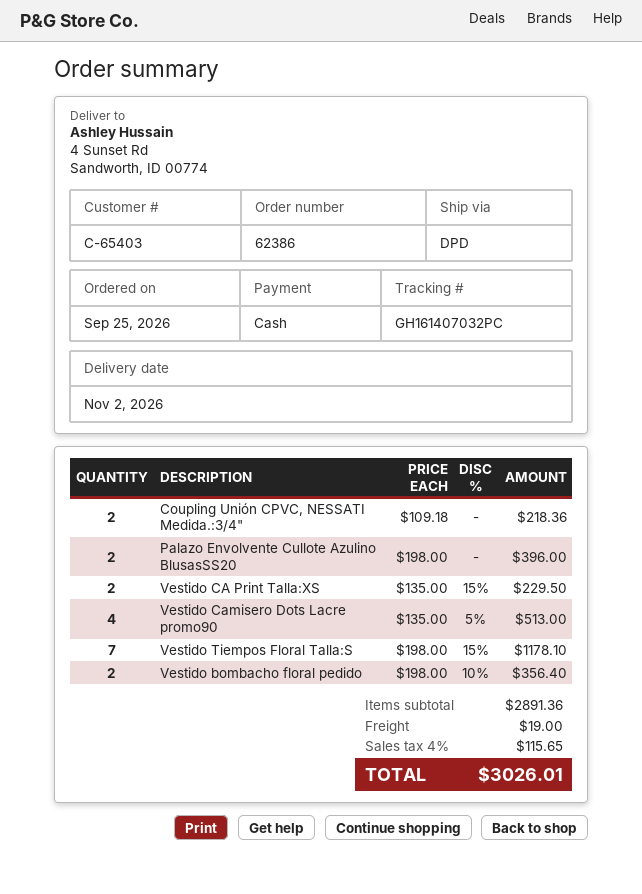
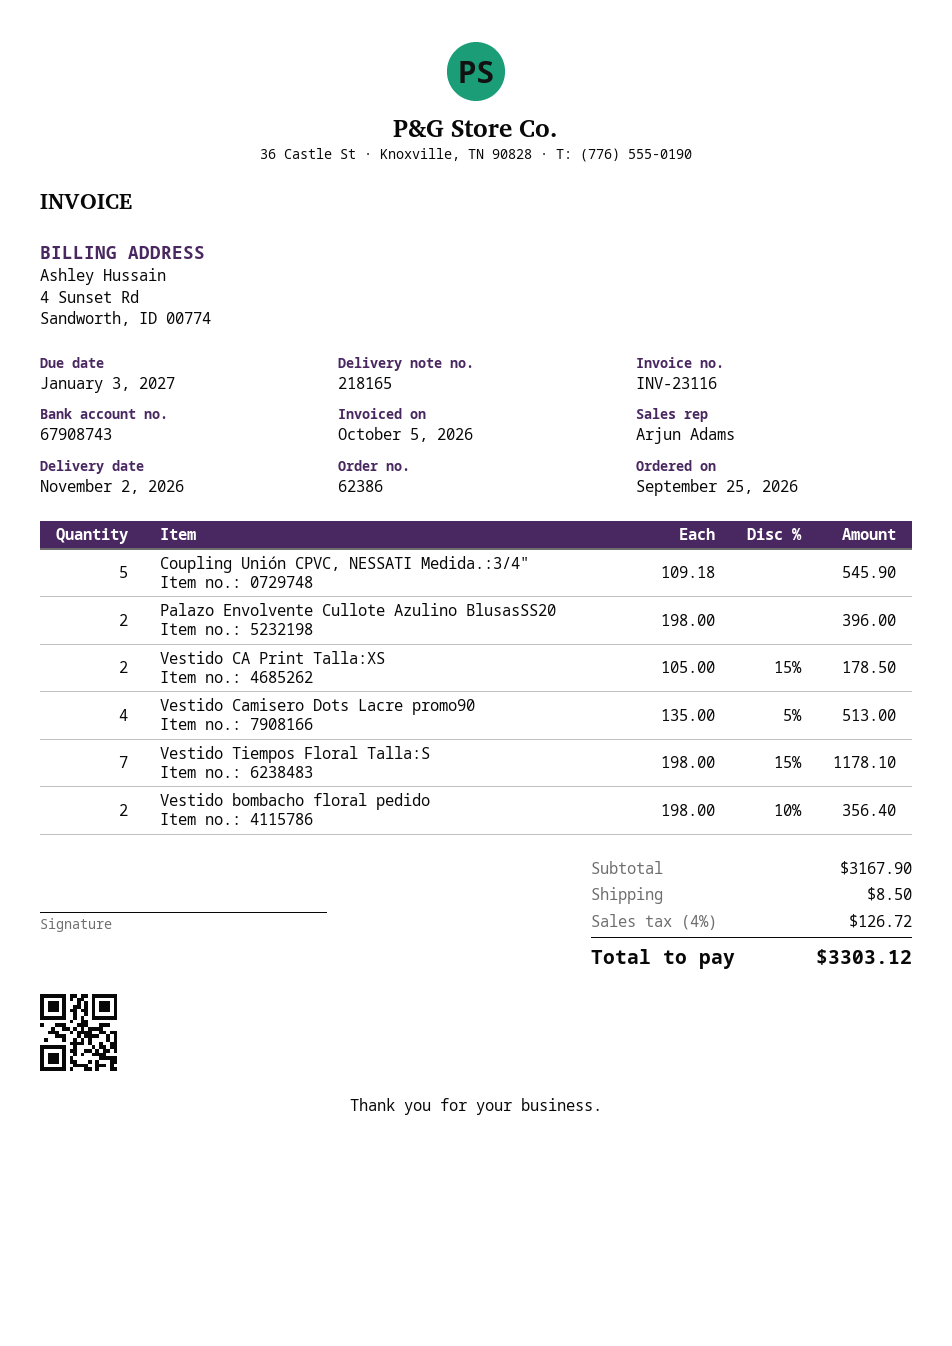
Coupling Unión CPVC, NESSATI Medida.:3/4": 2 x 109.18 = 218.36 -> 5 x 109.18 = 545.90
Vestido CA Print Talla:XS: 2 x 135.00 - 15% = 229.50 -> 2 x 105.00 - 15% = 178.50
subtotal: 2891.36 -> 3167.90
shipping: 19.00 -> 8.50
tax: 4% = 115.65 -> 4% = 126.72
total: 3026.01 -> 3303.12

